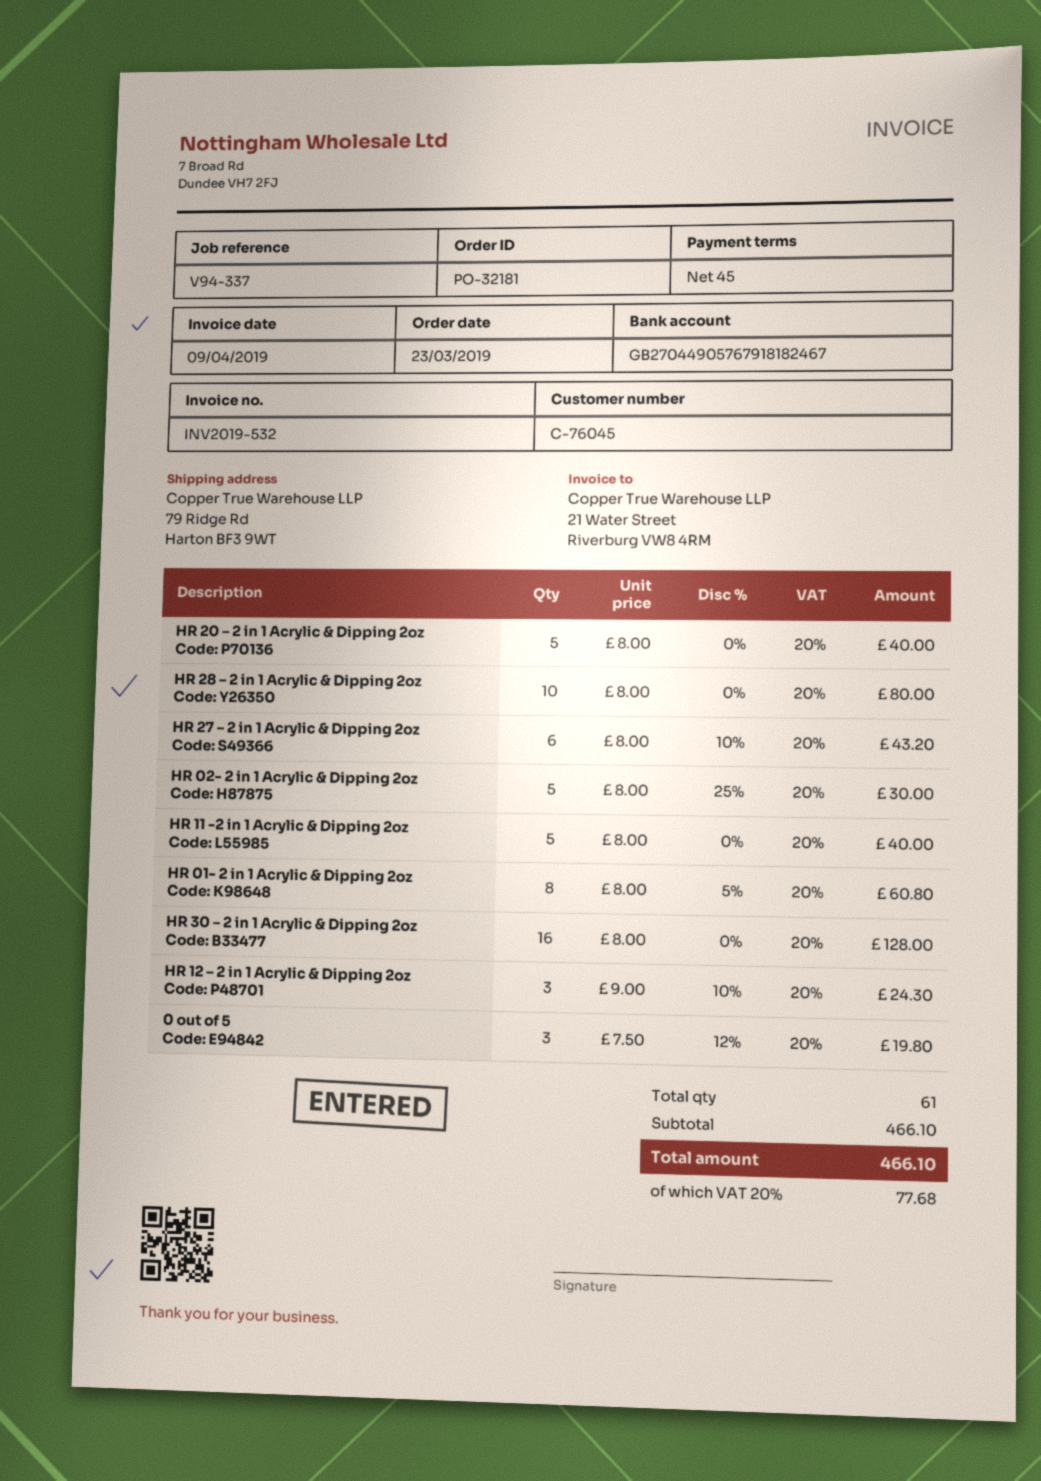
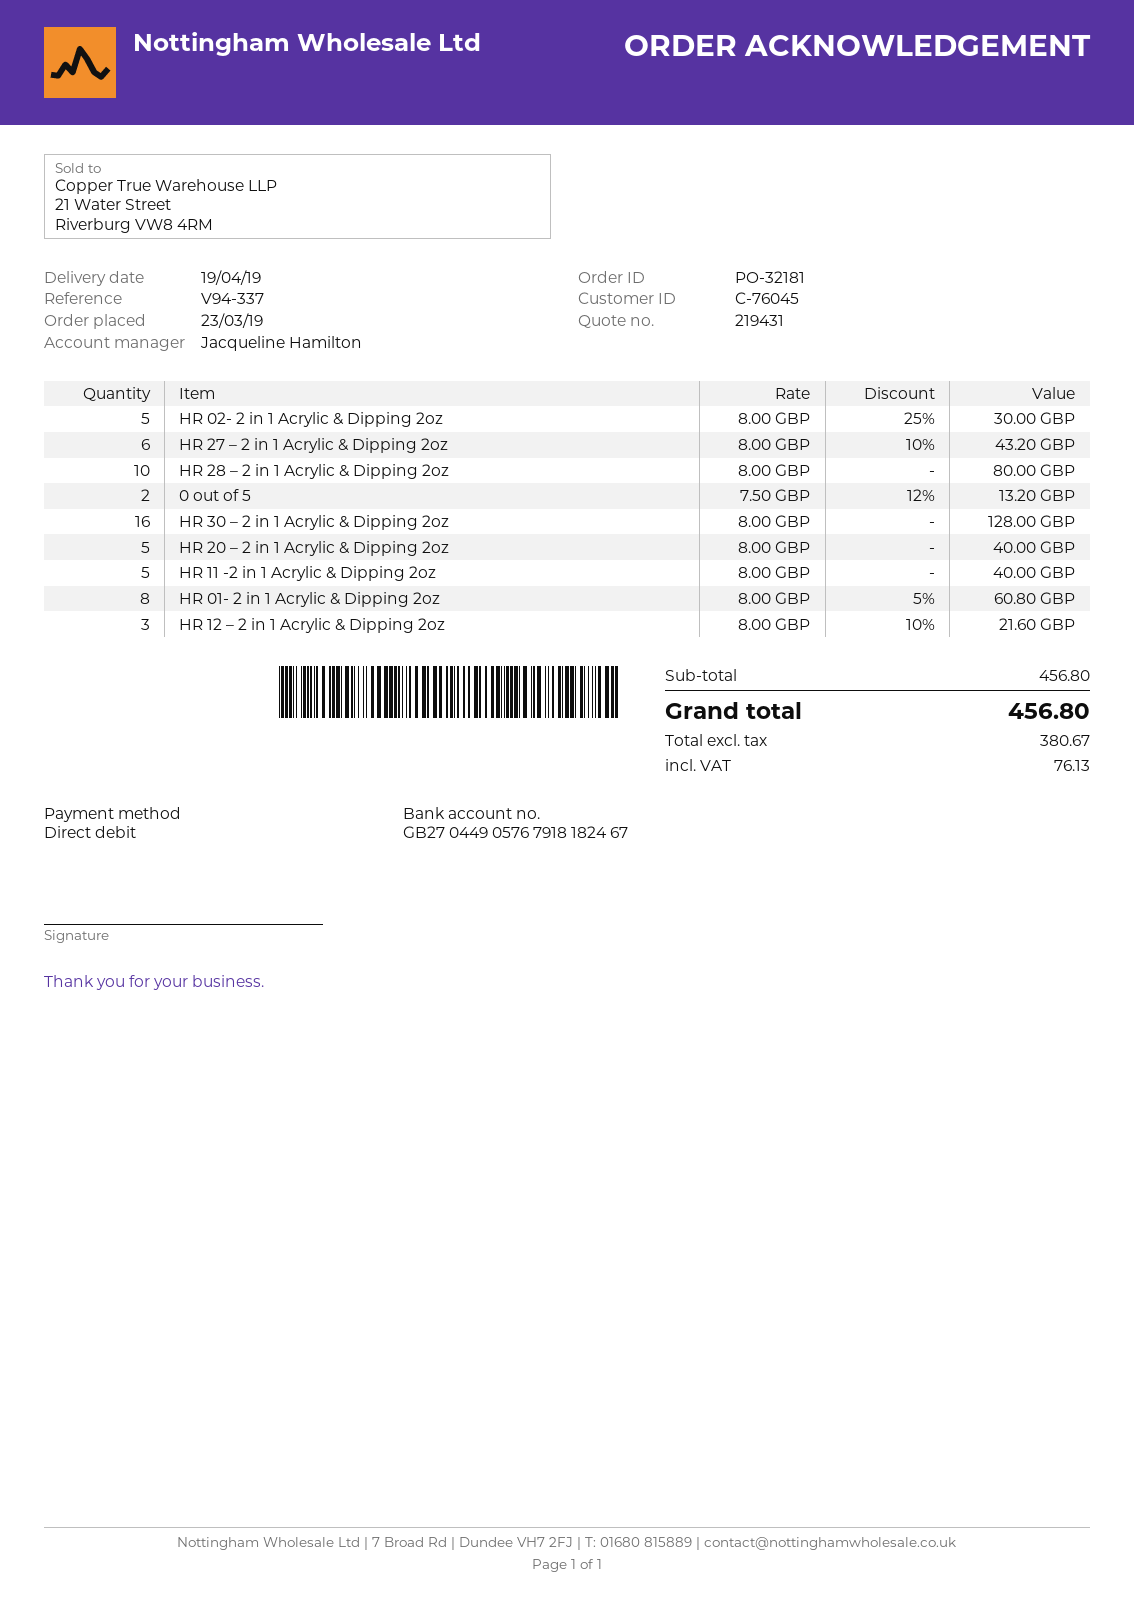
HR 12 – 2 in 1 Acrylic & Dipping 2oz: 3 x 9.00 - 10% = 24.30 -> 3 x 8.00 - 10% = 21.60
0 out of 5: 3 x 7.50 - 12% = 19.80 -> 2 x 7.50 - 12% = 13.20
subtotal: 466.10 -> 456.80
tax: 77.68 -> 76.13
total: 466.10 -> 456.80

